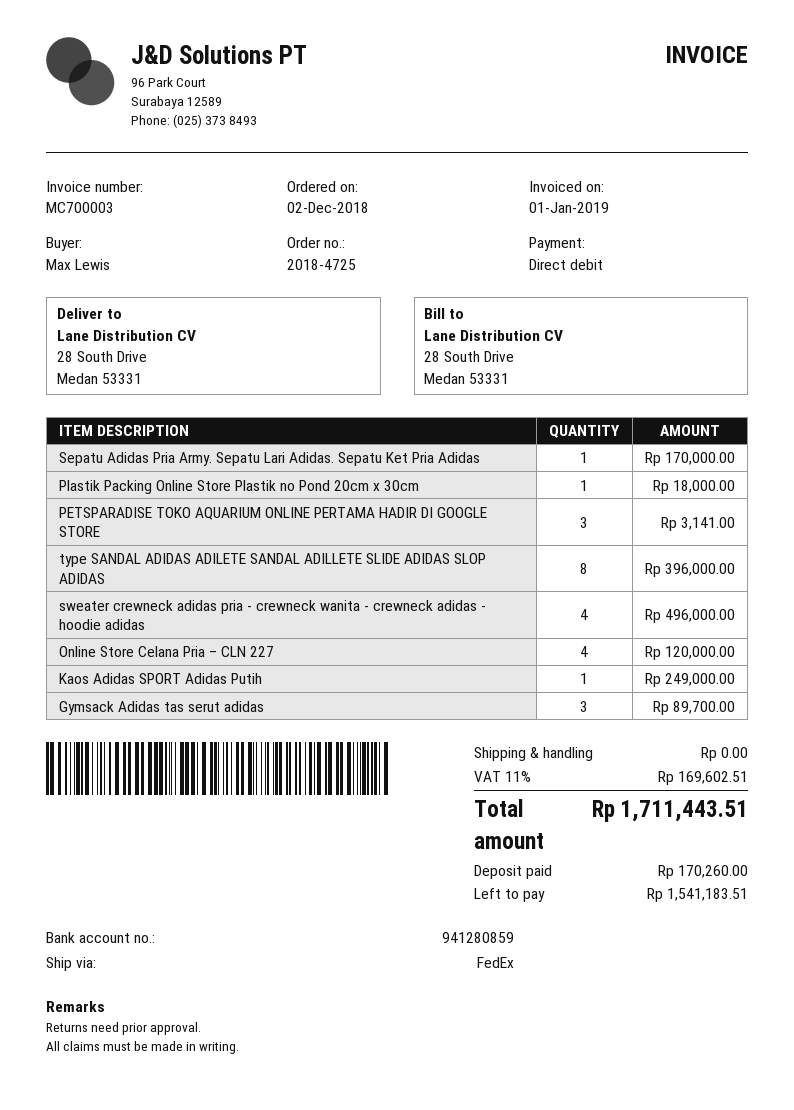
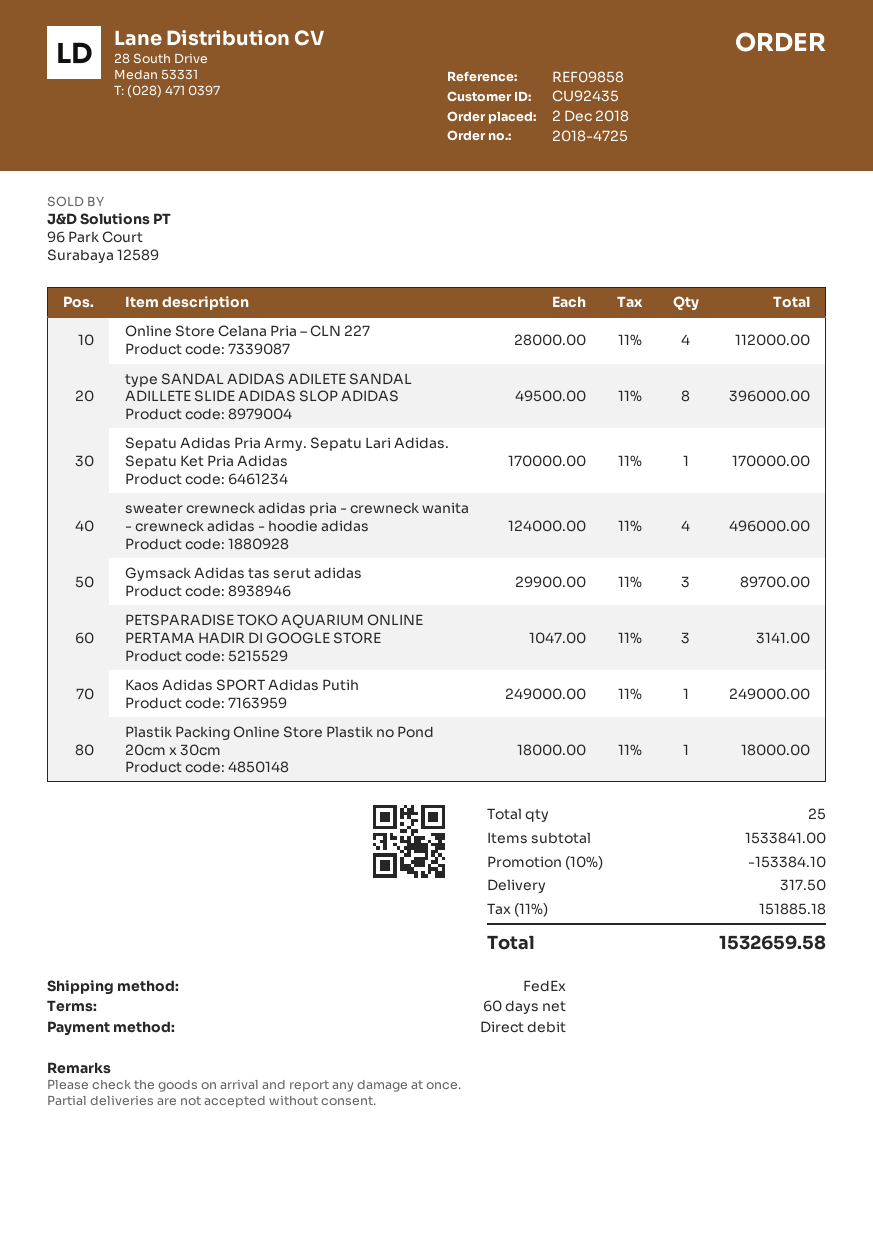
Online Store Celana Pria – CLN 227: 4 for 120000.00 -> 4 for 112000.00
discount: none -> 10% = 153384.10
shipping: 0.00 -> 317.50
tax: 11% = 169602.51 -> 11% = 151885.18
total: 1711443.51 -> 1532659.58

